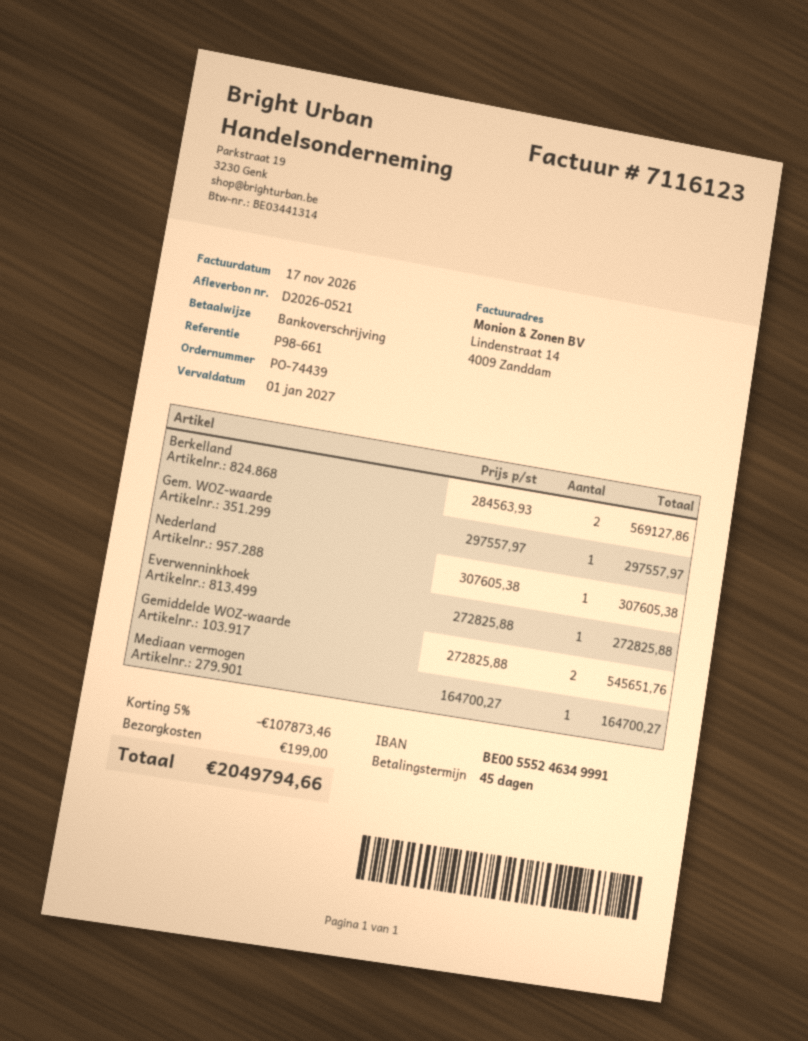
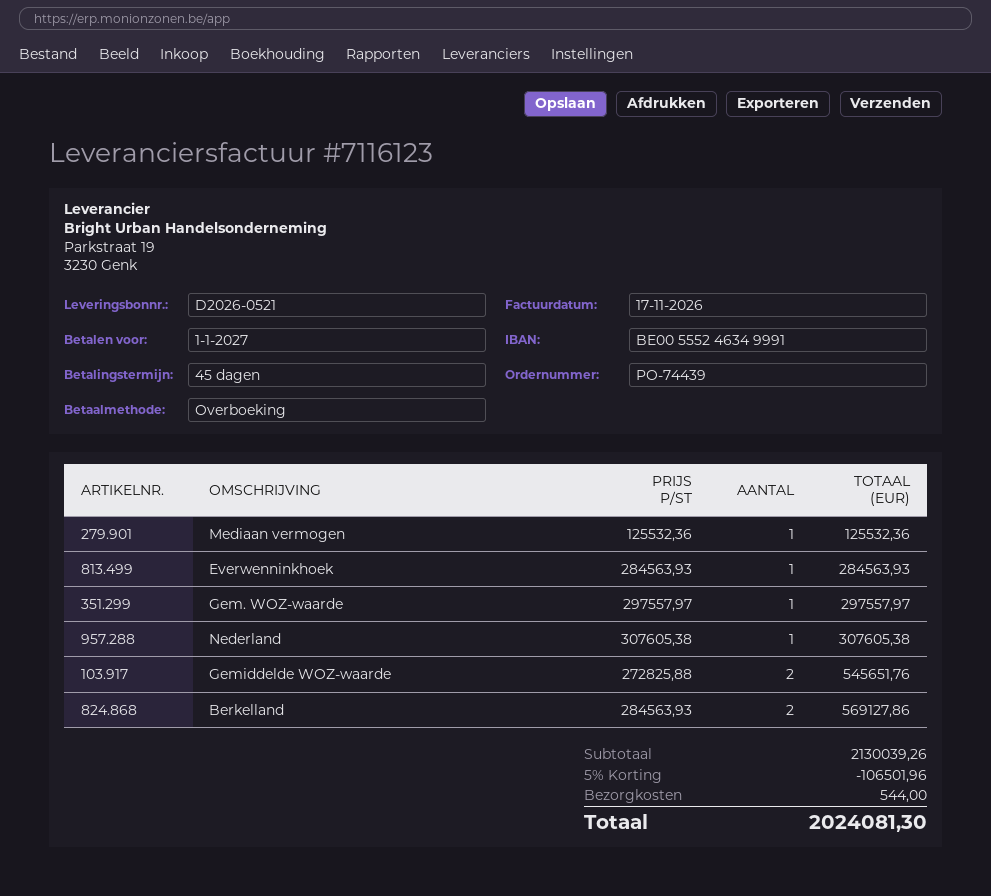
Everwenninkhoek: 1 x 272825.88 = 272825.88 -> 1 x 284563.93 = 284563.93
Mediaan vermogen: 1 x 164700.27 = 164700.27 -> 1 x 125532.36 = 125532.36
discount: 5% = 107873.46 -> 5% = 106501.96
shipping: 199.00 -> 544.00
total: 2049794.66 -> 2024081.30

